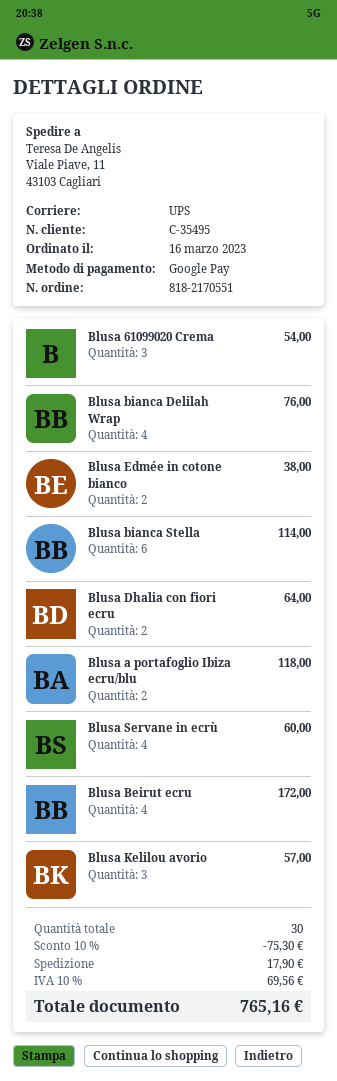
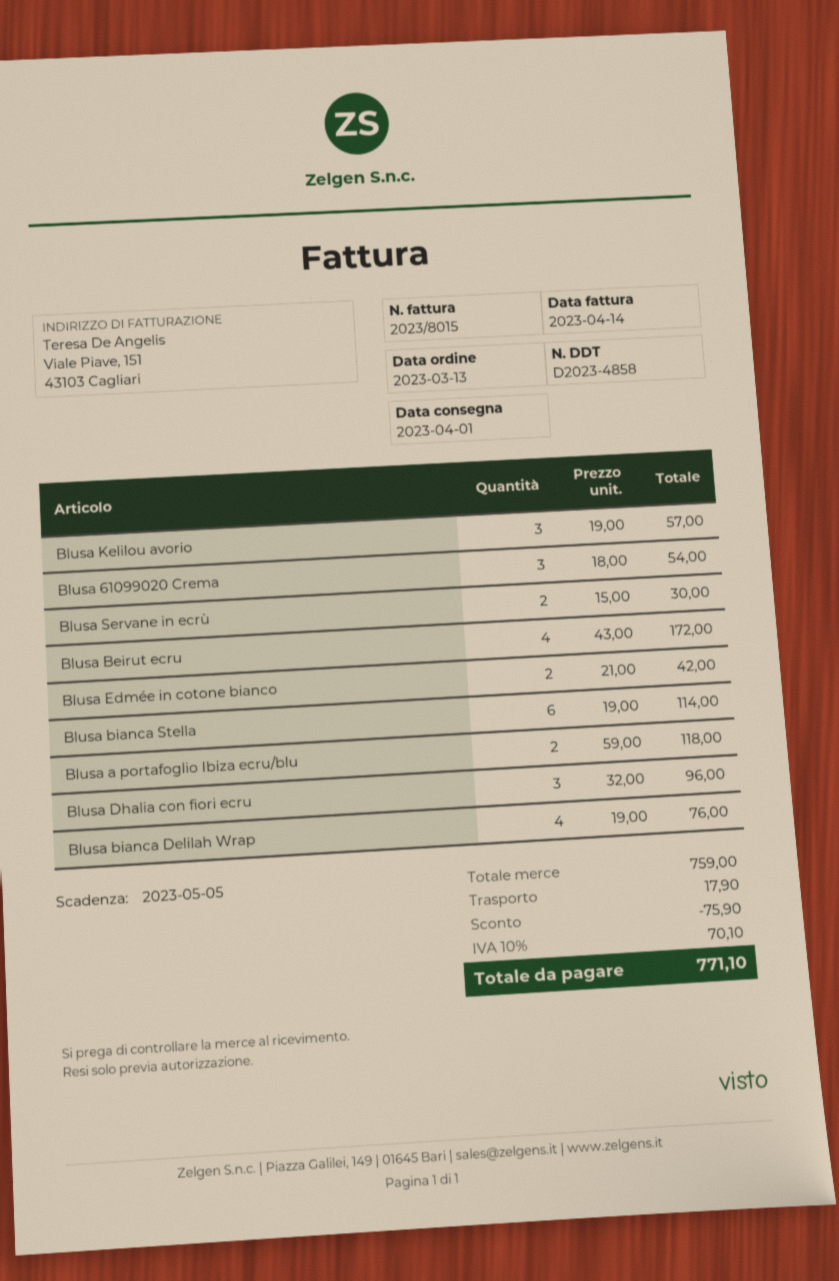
order date: 2023-03-16 -> 2023-03-13
Blusa Edmée in cotone bianco: 2 for 38.00 -> 2 for 42.00
Blusa Dhalia con fiori ecru: 2 for 64.00 -> 3 for 96.00
Blusa Servane in ecrù: 4 for 60.00 -> 2 for 30.00
discount: 75.30 -> 75.90
tax: 10% = 69.56 -> 10% = 70.10
total: 765.16 -> 771.10

